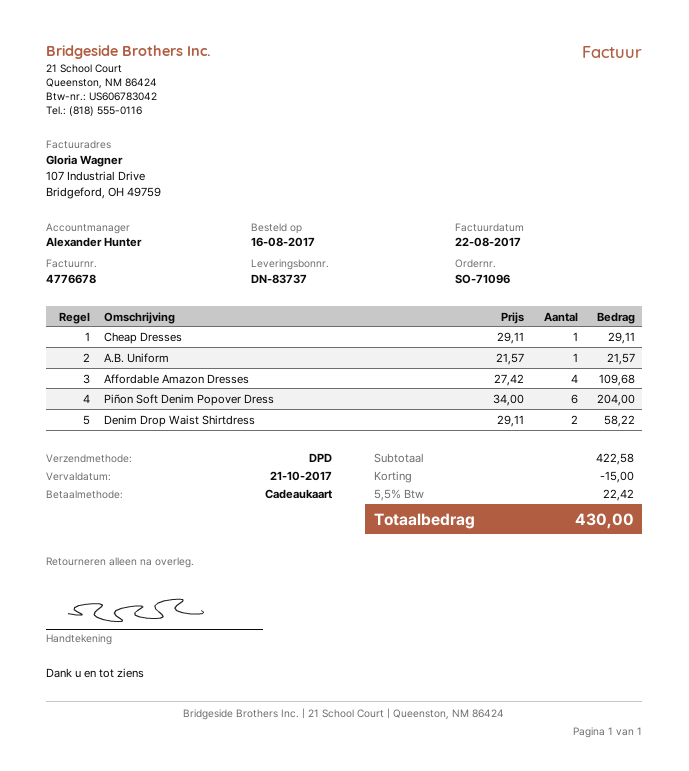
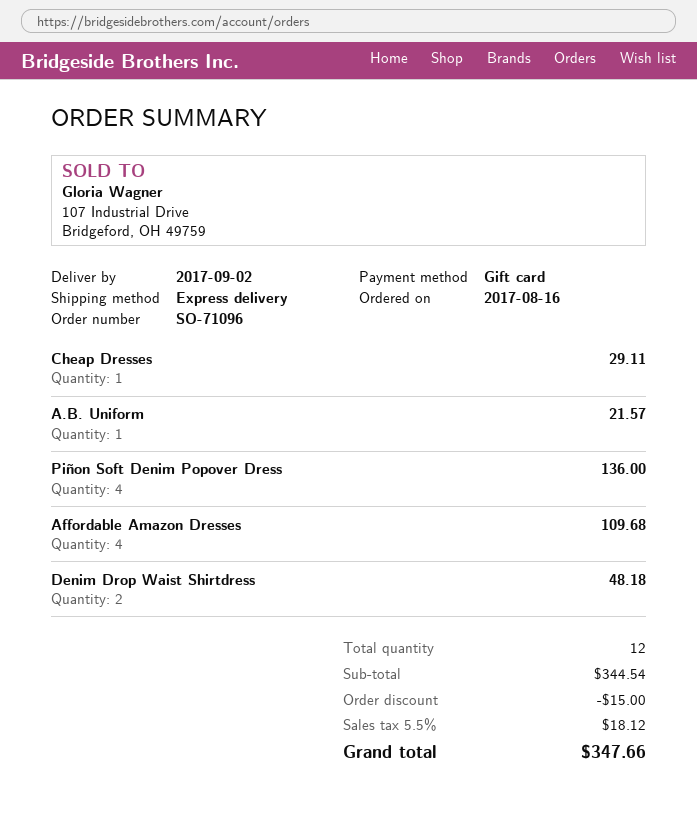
shipping method: DPD -> express
Piñon Soft Denim Popover Dress: 6 for 204.00 -> 4 for 136.00
Denim Drop Waist Shirtdress: 2 for 58.22 -> 2 for 48.18
subtotal: 422.58 -> 344.54
tax: 5.5% = 22.42 -> 5.5% = 18.12
total: 430.00 -> 347.66

